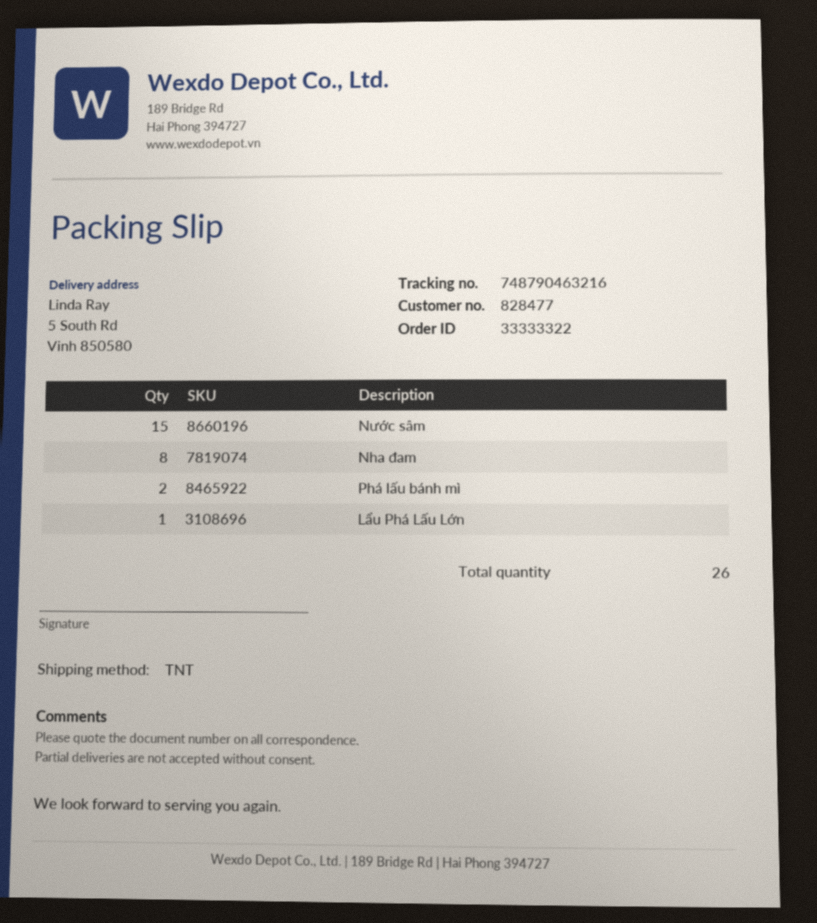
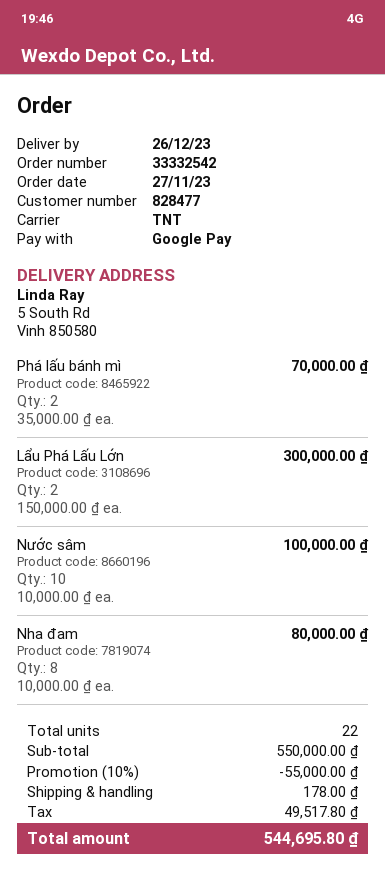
order number: 33333322 -> 33332542
Nước sâm: 15 -> 10
Lẩu Phá Lấu Lớn: 1 -> 2
total quantity: 26 -> 22

